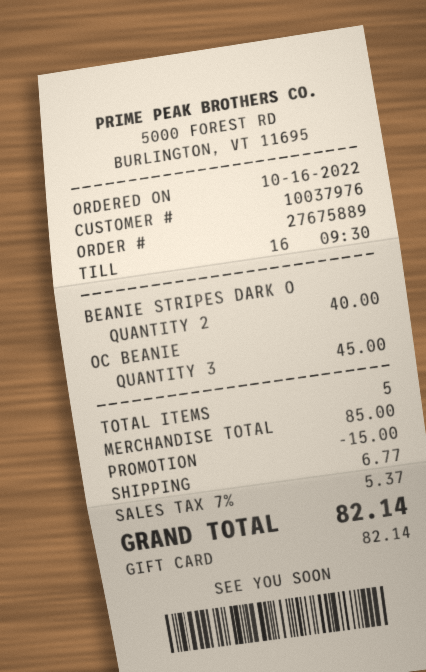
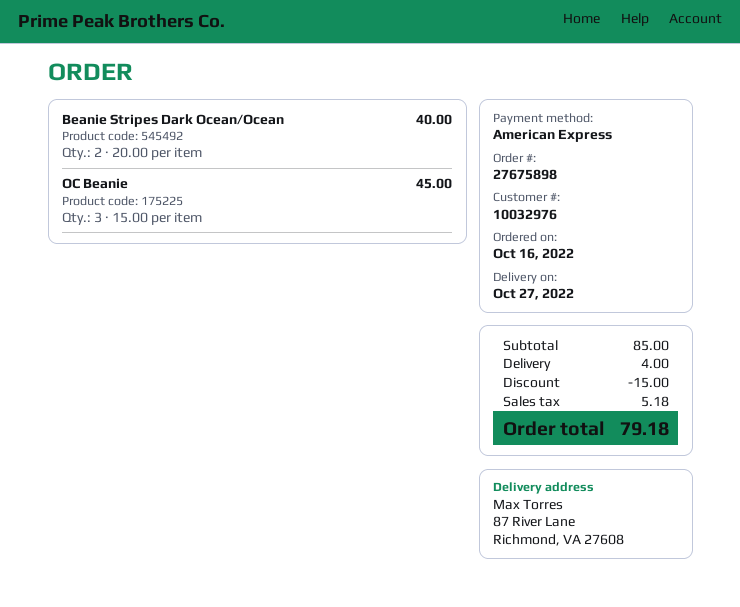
order number: 27675889 -> 27675898
customer number: 10037976 -> 10032976
payment method: gift card -> American Express
shipping: 6.77 -> 4.00
tax: 5.37 -> 5.18
total: 82.14 -> 79.18

